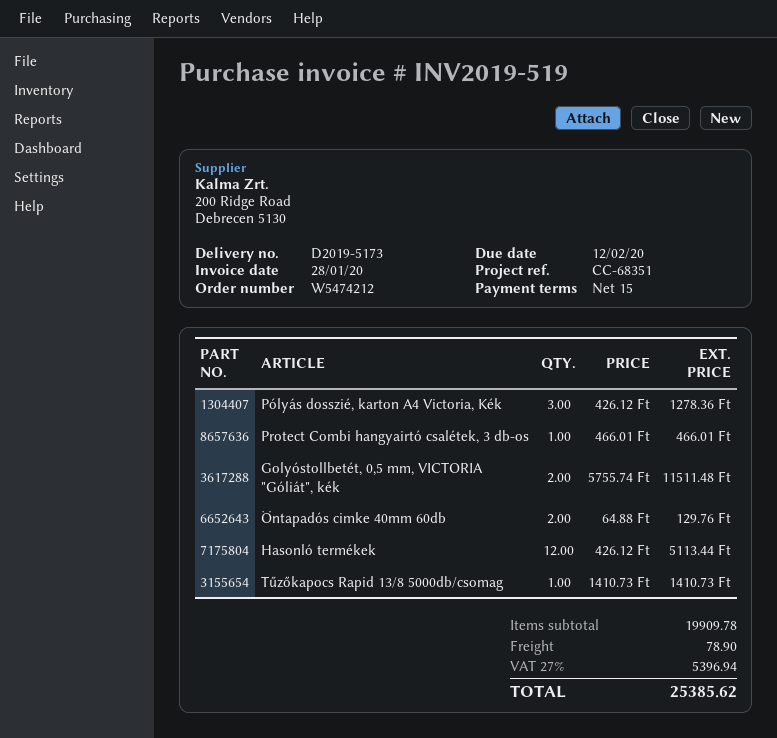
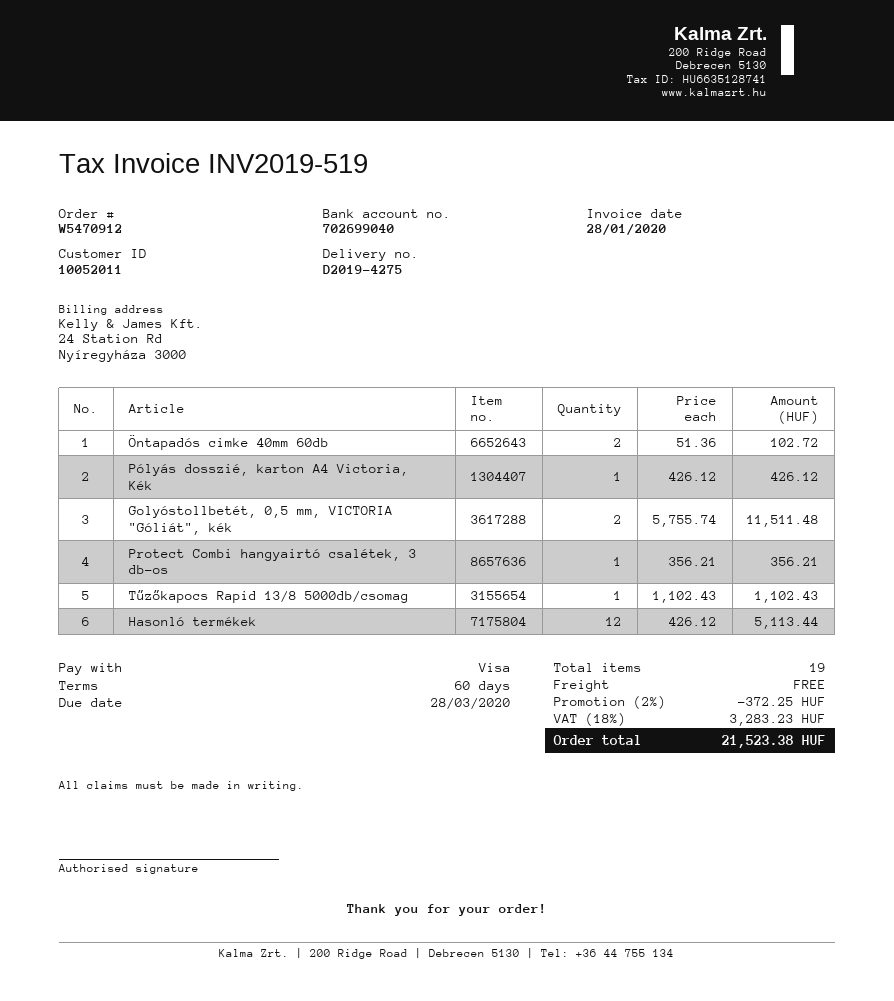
order number: W5474212 -> W5470912
delivery note number: D2019-5173 -> D2019-4275
payment terms: 15 days -> 60 days
due date: 2020-02-12 -> 2020-03-28
Pólyás dosszié, karton A4 Victoria, Kék: 3 x 426.12 = 1278.36 -> 1 x 426.12 = 426.12
Protect Combi hangyairtó csalétek, 3 db-os: 1 x 466.01 = 466.01 -> 1 x 356.21 = 356.21
Öntapadós cimke 40mm 60db: 2 x 64.88 = 129.76 -> 2 x 51.36 = 102.72
Tűzőkapocs Rapid 13/8 5000db/csomag: 1 x 1410.73 = 1410.73 -> 1 x 1102.43 = 1102.43
discount: none -> 2% = 372.25
shipping: 78.90 -> 0.00
tax: 27% = 5396.94 -> 18% = 3283.23
total: 25385.62 -> 21523.38

